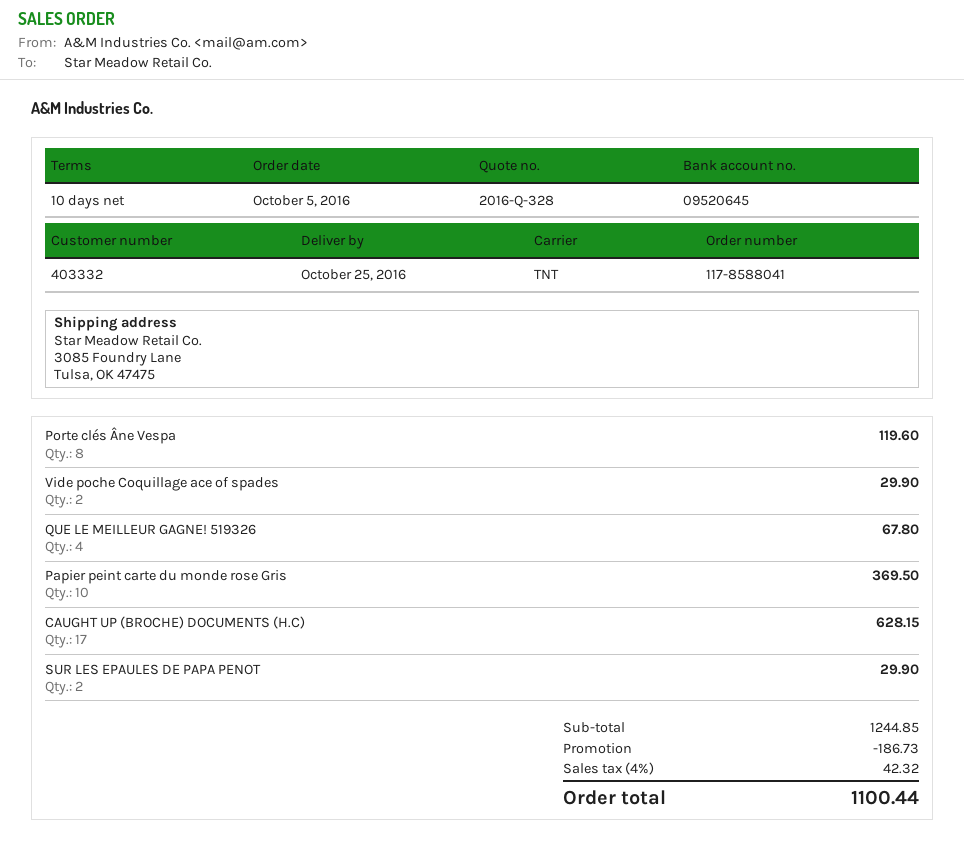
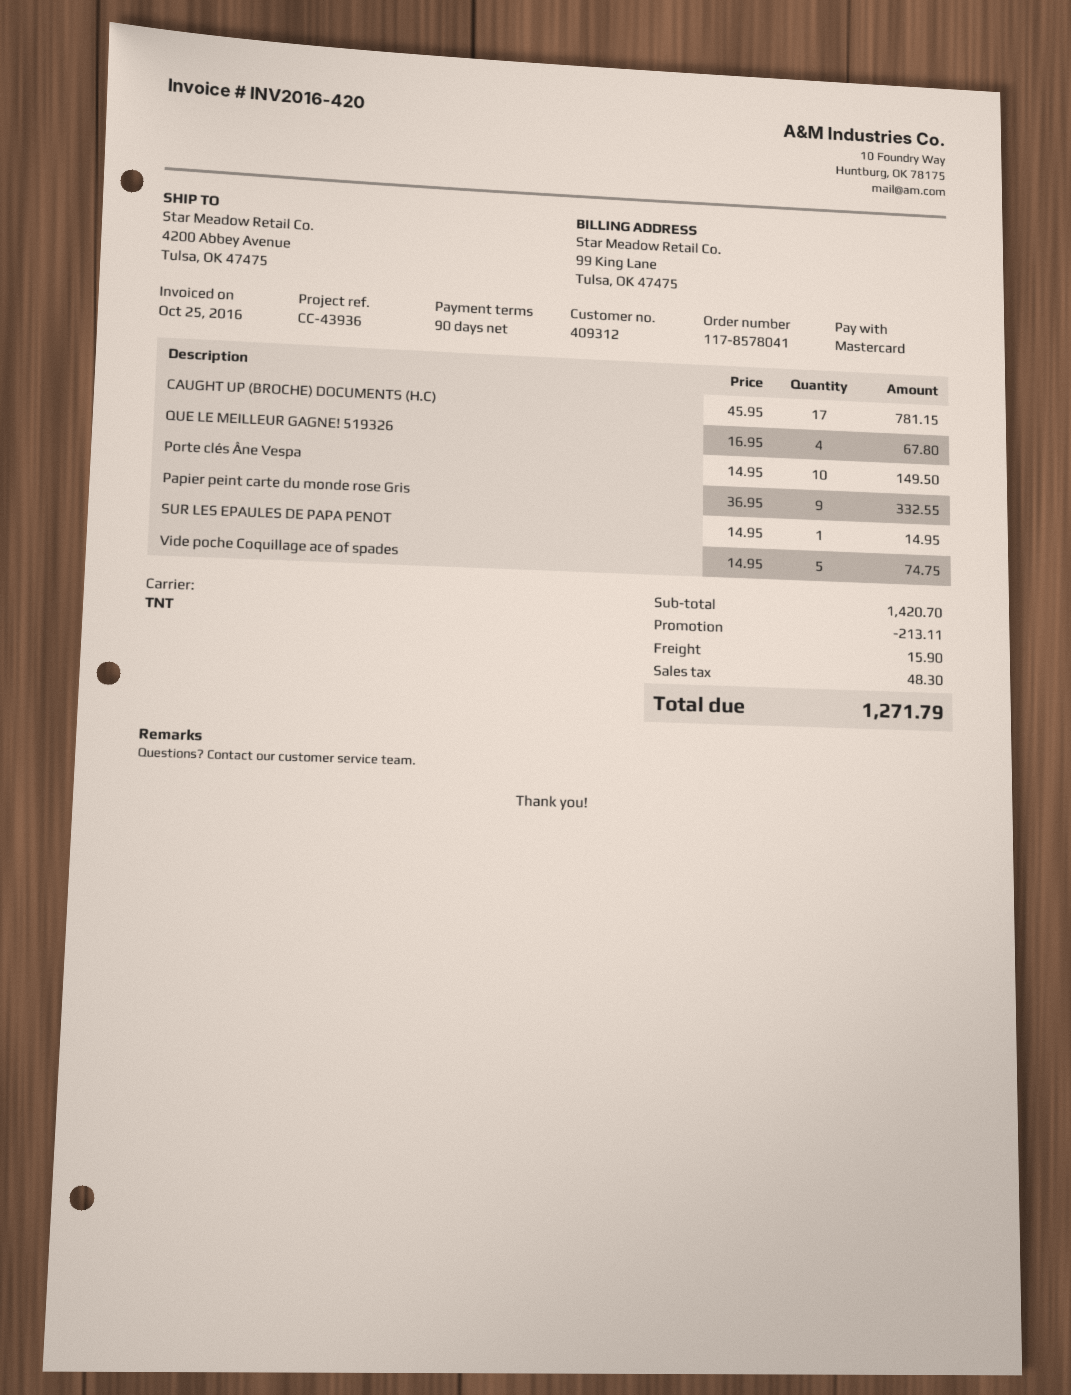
order number: 117-8588041 -> 117-8578041
payment terms: 10 days -> 90 days
customer number: 403332 -> 409312
ship to: 3085 Foundry Lane, Tulsa, OK 47475 -> 4200 Abbey Avenue, Tulsa, OK 47475
Porte clés Âne Vespa: 8 for 119.60 -> 10 for 149.50
Vide poche Coquillage ace of spades: 2 for 29.90 -> 5 for 74.75
Papier peint carte du monde rose Gris: 10 for 369.50 -> 9 for 332.55
CAUGHT UP (BROCHE) DOCUMENTS (H.C): 17 for 628.15 -> 17 for 781.15
SUR LES EPAULES DE PAPA PENOT: 2 for 29.90 -> 1 for 14.95
subtotal: 1244.85 -> 1420.70
discount: 186.73 -> 213.11
shipping: none -> 15.90
tax: 42.32 -> 48.30
total: 1100.44 -> 1271.79

